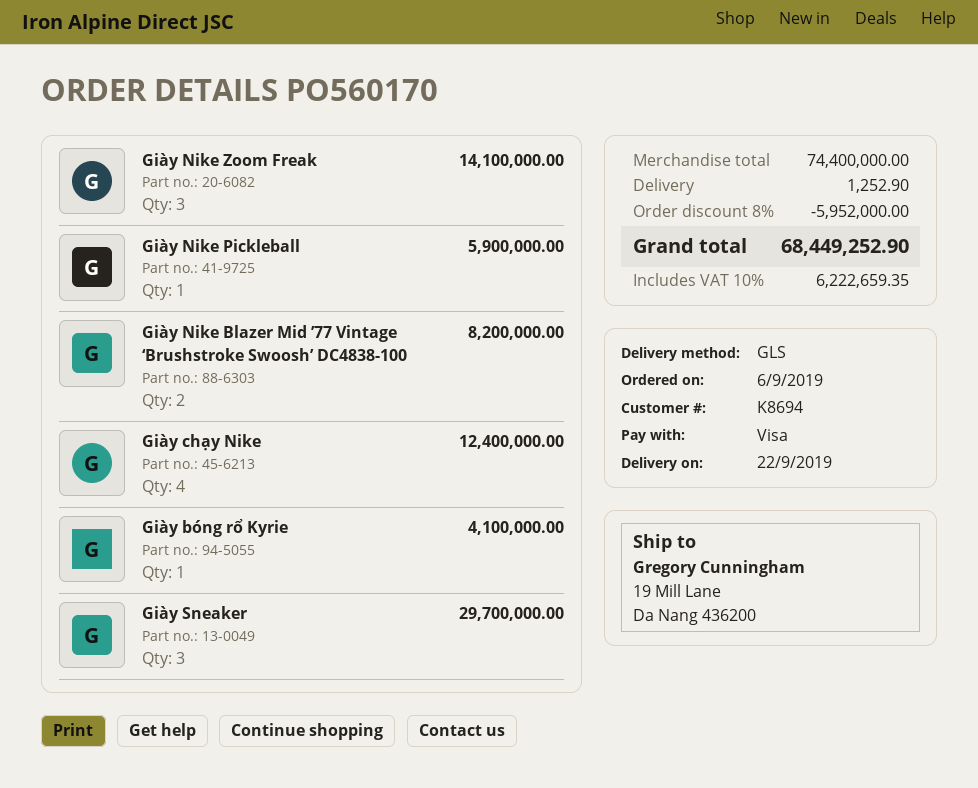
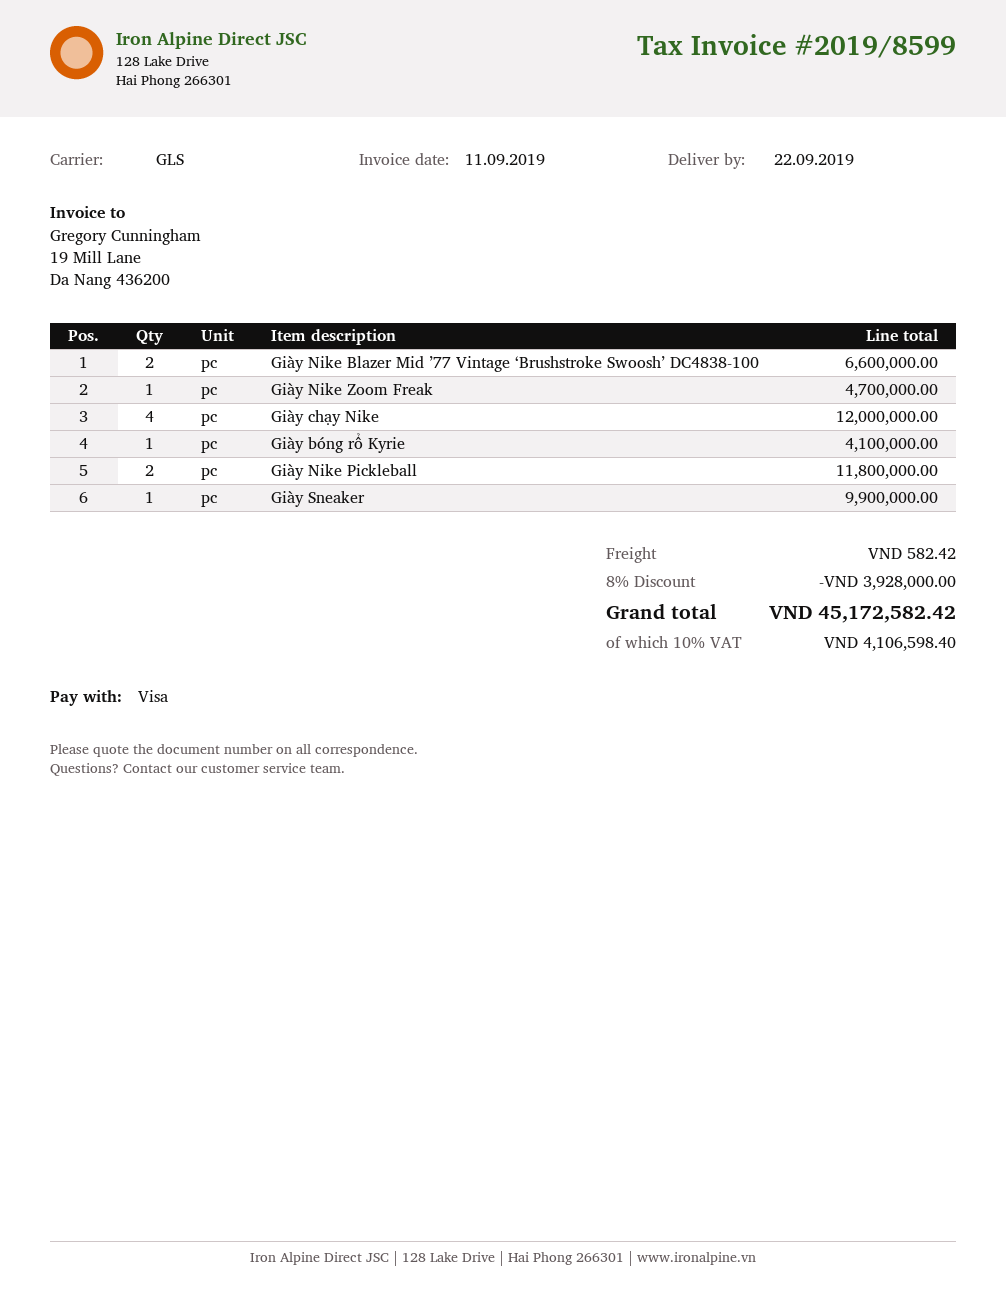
Giày Nike Zoom Freak: 3 for 14100000.00 -> 1 for 4700000.00
Giày Nike Pickleball: 1 for 5900000.00 -> 2 for 11800000.00
Giày Nike Blazer Mid ’77 Vintage ‘Brushstroke Swoosh’ DC4838-100: 2 for 8200000.00 -> 2 for 6600000.00
Giày chạy Nike: 4 for 12400000.00 -> 4 for 12000000.00
Giày Sneaker: 3 for 29700000.00 -> 1 for 9900000.00
discount: 8% = 5952000.00 -> 8% = 3928000.00
shipping: 1252.90 -> 582.42
tax: 10% = 6222659.35 -> 10% = 4106598.40
total: 68449252.90 -> 45172582.42

